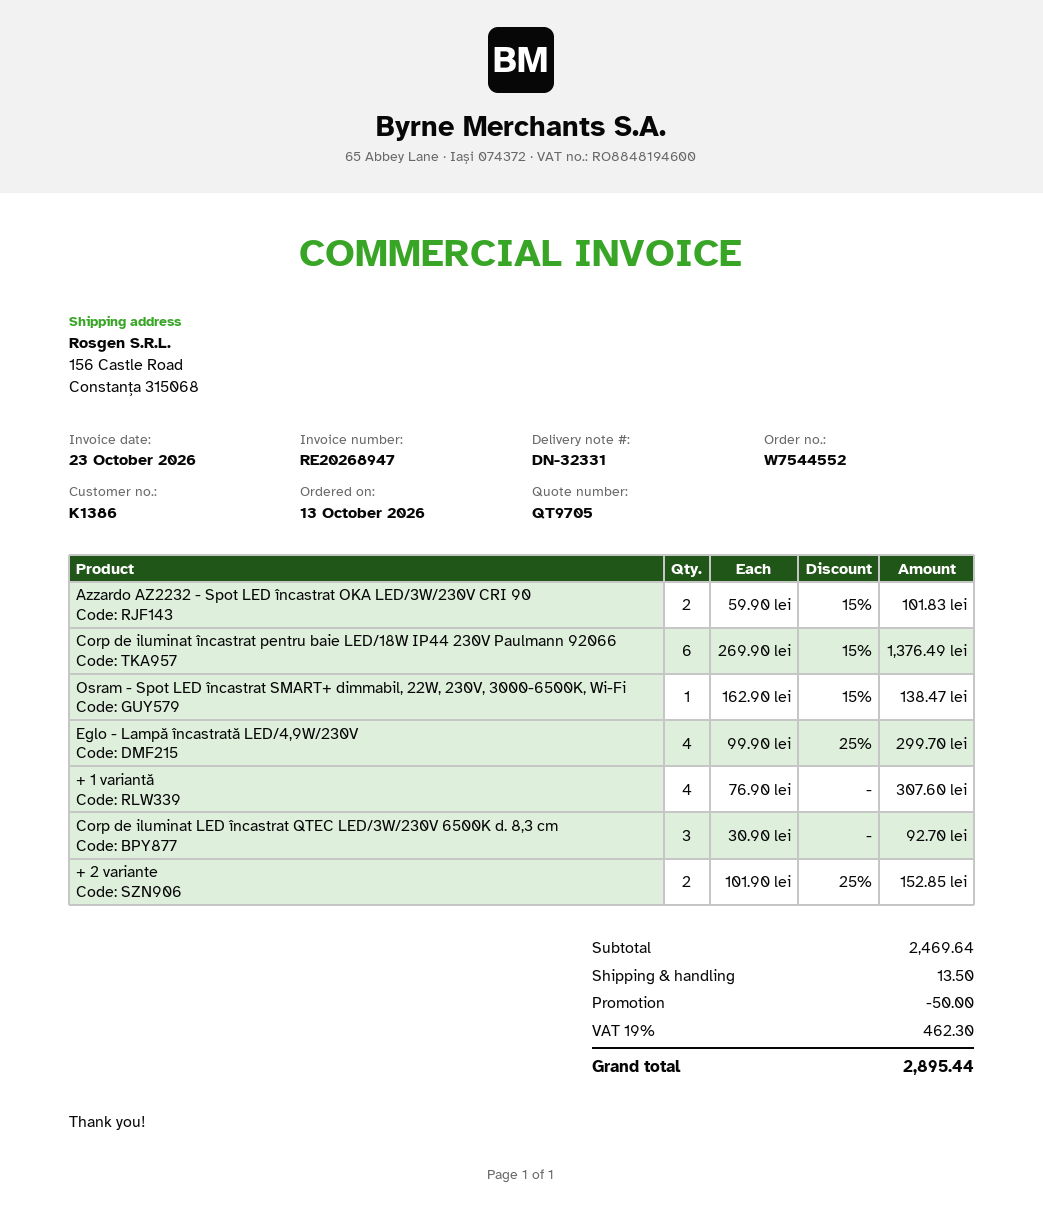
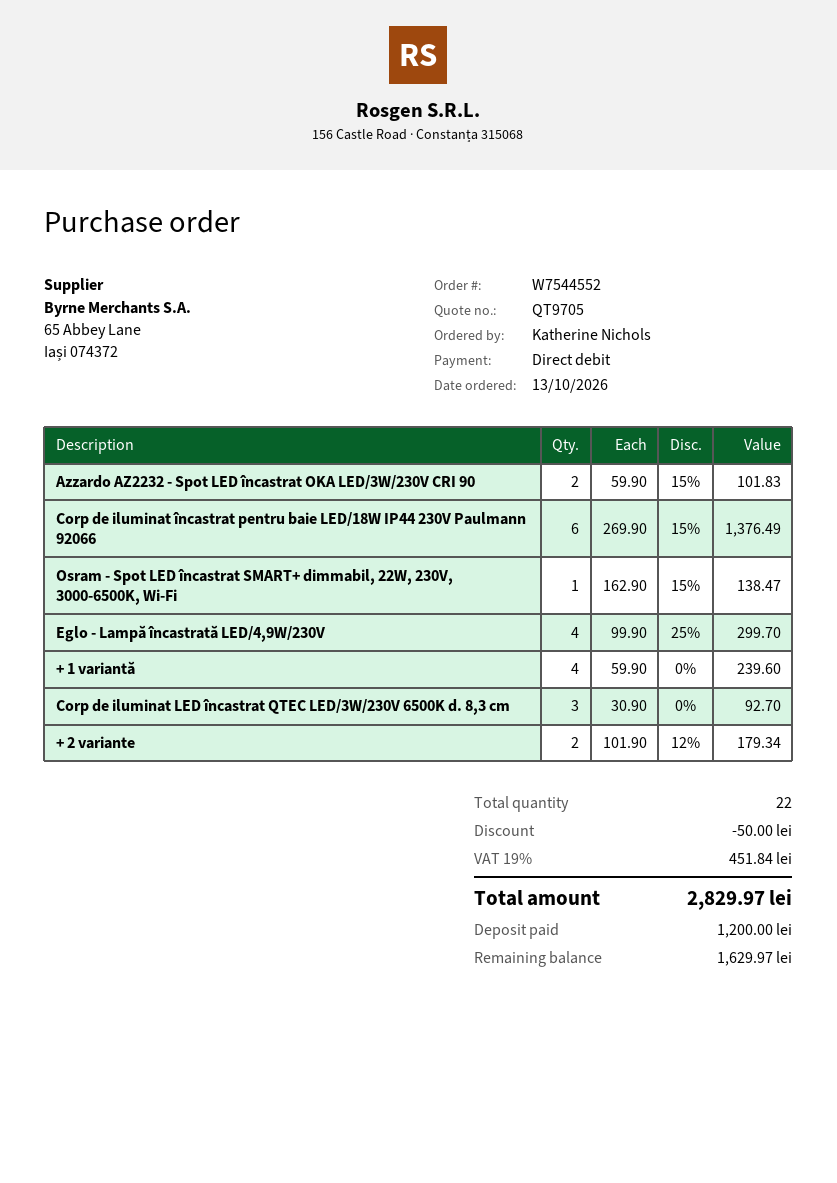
+ 1 variantă: 4 x 76.90 = 307.60 -> 4 x 59.90 = 239.60
+ 2 variante: 2 x 101.90 - 25% = 152.85 -> 2 x 101.90 - 12% = 179.34
shipping: 13.50 -> none
tax: 19% = 462.30 -> 19% = 451.84
total: 2895.44 -> 2829.97

